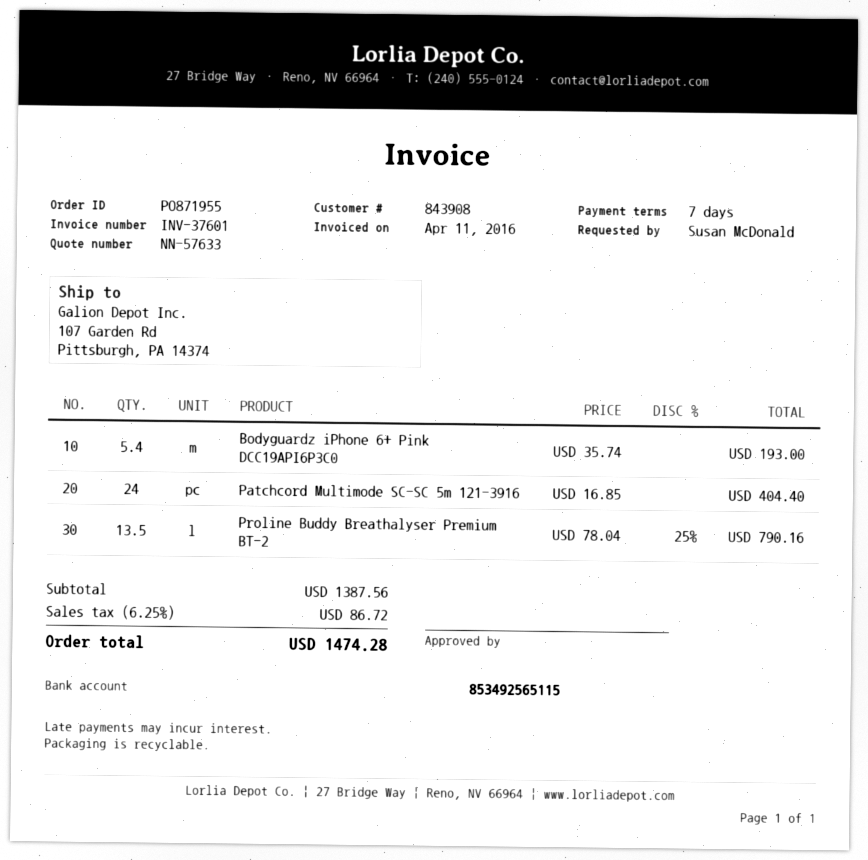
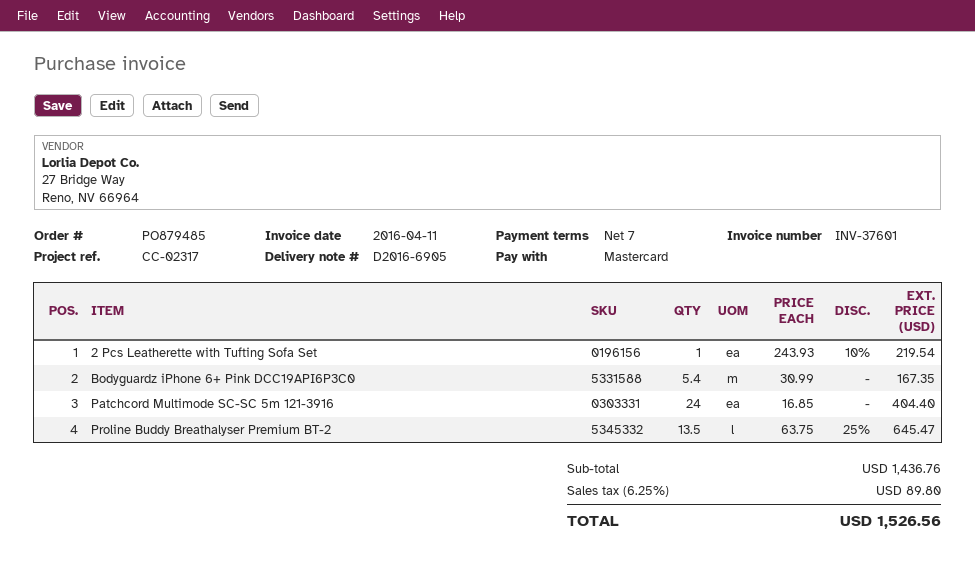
order number: PO871955 -> PO879485
Bodyguardz iPhone 6+ Pink DCC19API6P3C0: 5.4 x 35.74 = 193.00 -> 5.4 x 30.99 = 167.35
Proline Buddy Breathalyser Premium BT-2: 13.5 x 78.04 - 25% = 790.16 -> 13.5 x 63.75 - 25% = 645.47
2 Pcs Leatherette with Tufting Sofa Set: none -> 1 x 243.93 - 10% = 219.54
subtotal: 1387.56 -> 1436.76
tax: 6.25% = 86.72 -> 6.25% = 89.80
total: 1474.28 -> 1526.56

